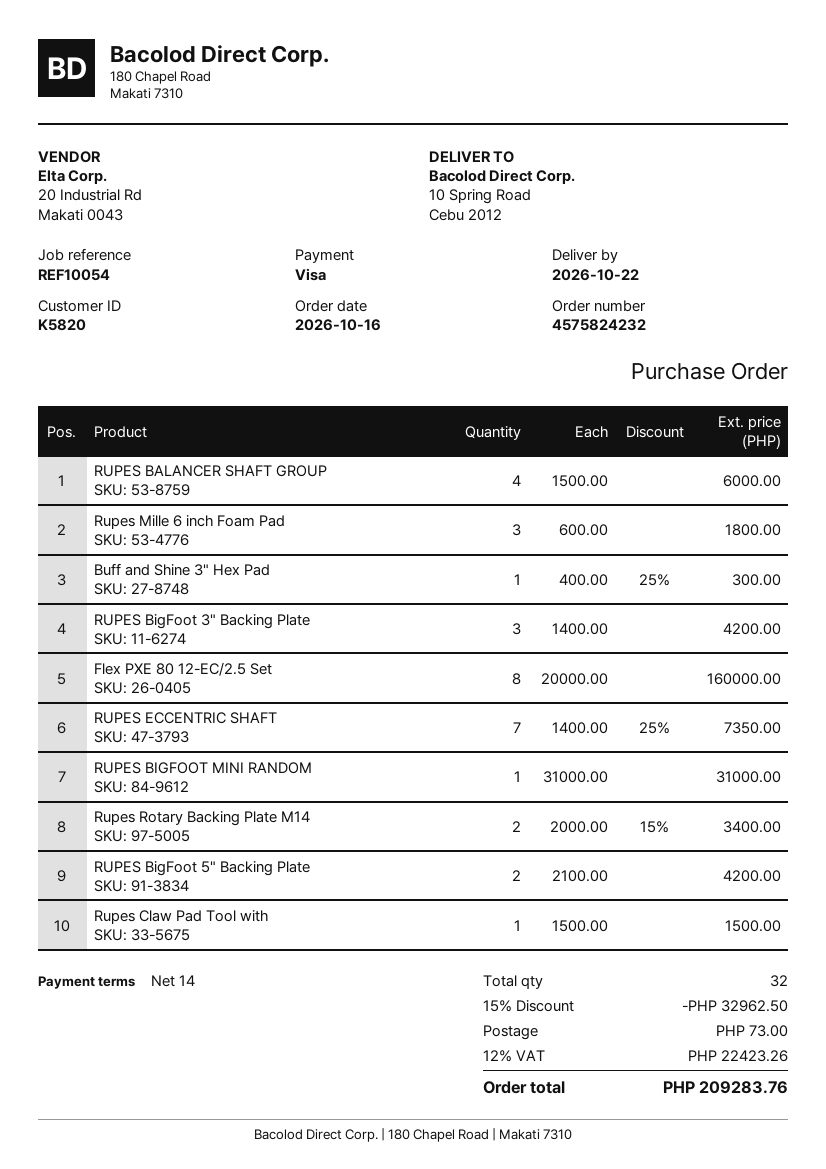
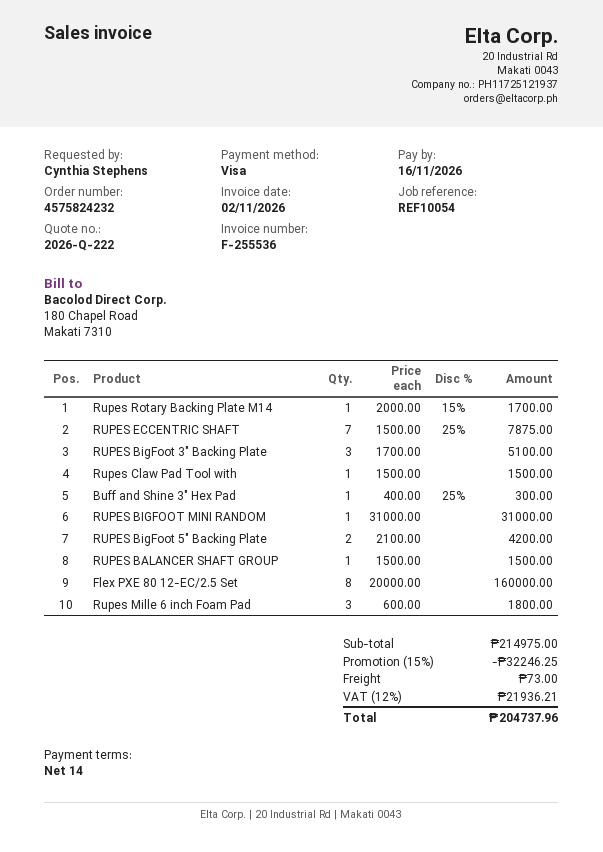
RUPES BALANCER SHAFT GROUP: 4 x 1500.00 = 6000.00 -> 1 x 1500.00 = 1500.00
RUPES BigFoot 3" Backing Plate: 3 x 1400.00 = 4200.00 -> 3 x 1700.00 = 5100.00
RUPES ECCENTRIC SHAFT: 7 x 1400.00 - 25% = 7350.00 -> 7 x 1500.00 - 25% = 7875.00
Rupes Rotary Backing Plate M14: 2 x 2000.00 - 15% = 3400.00 -> 1 x 2000.00 - 15% = 1700.00
discount: 15% = 32962.50 -> 15% = 32246.25
tax: 12% = 22423.26 -> 12% = 21936.21
total: 209283.76 -> 204737.96

